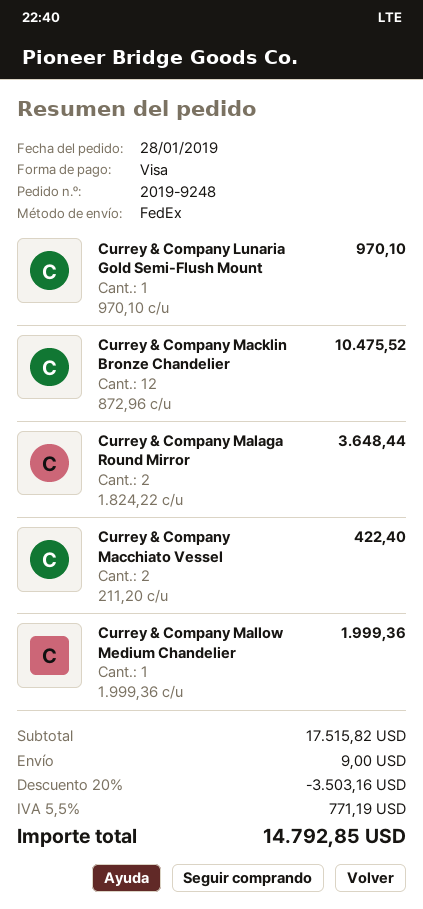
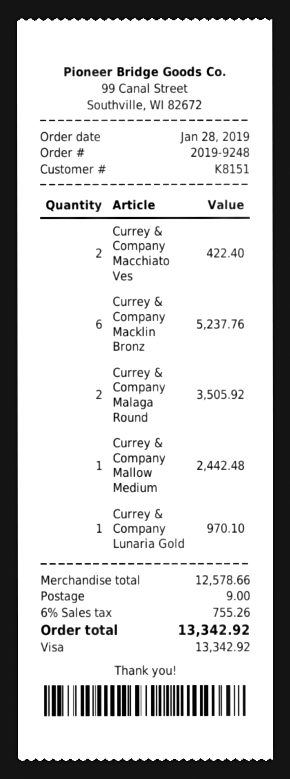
Currey & Company Macklin Bronze Chandelier: 12 for 10475.52 -> 6 for 5237.76
Currey & Company Malaga Round Mirror: 2 for 3648.44 -> 2 for 3505.92
Currey & Company Mallow Medium Chandelier: 1 for 1999.36 -> 1 for 2442.48
subtotal: 17515.82 -> 12578.66
discount: 20% = 3503.16 -> none
tax: 5.5% = 771.19 -> 6% = 755.26
total: 14792.85 -> 13342.92

